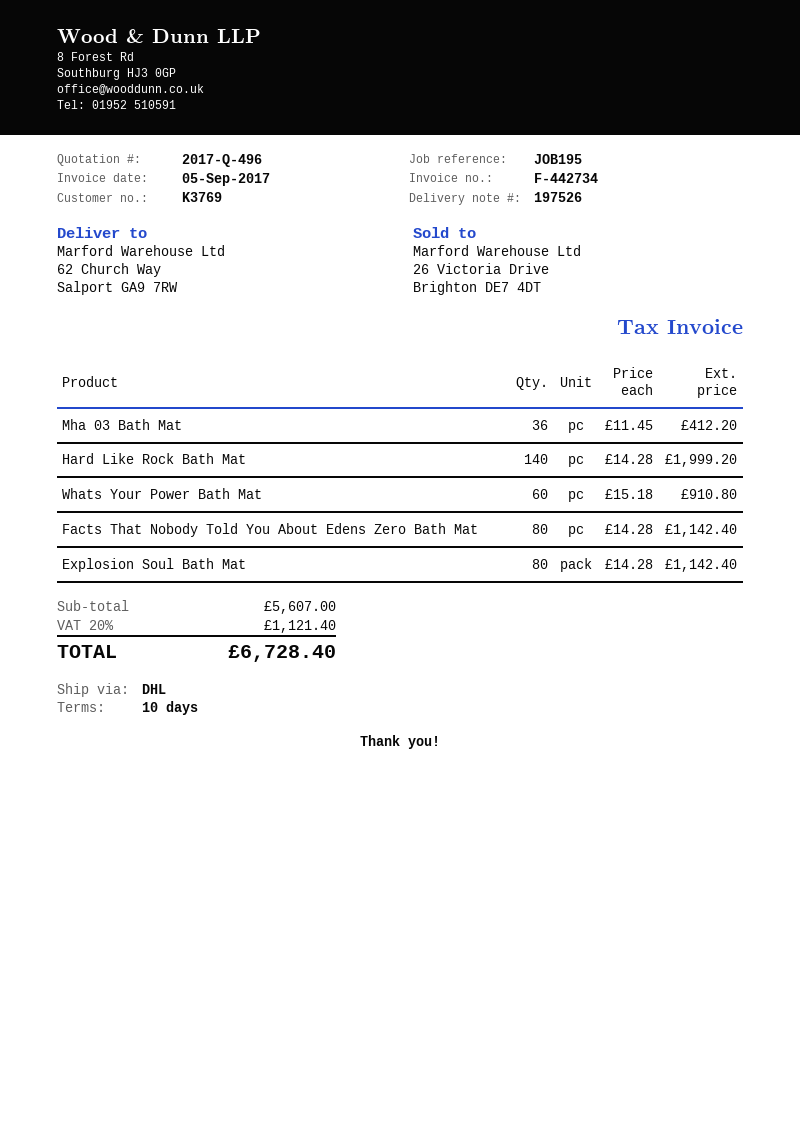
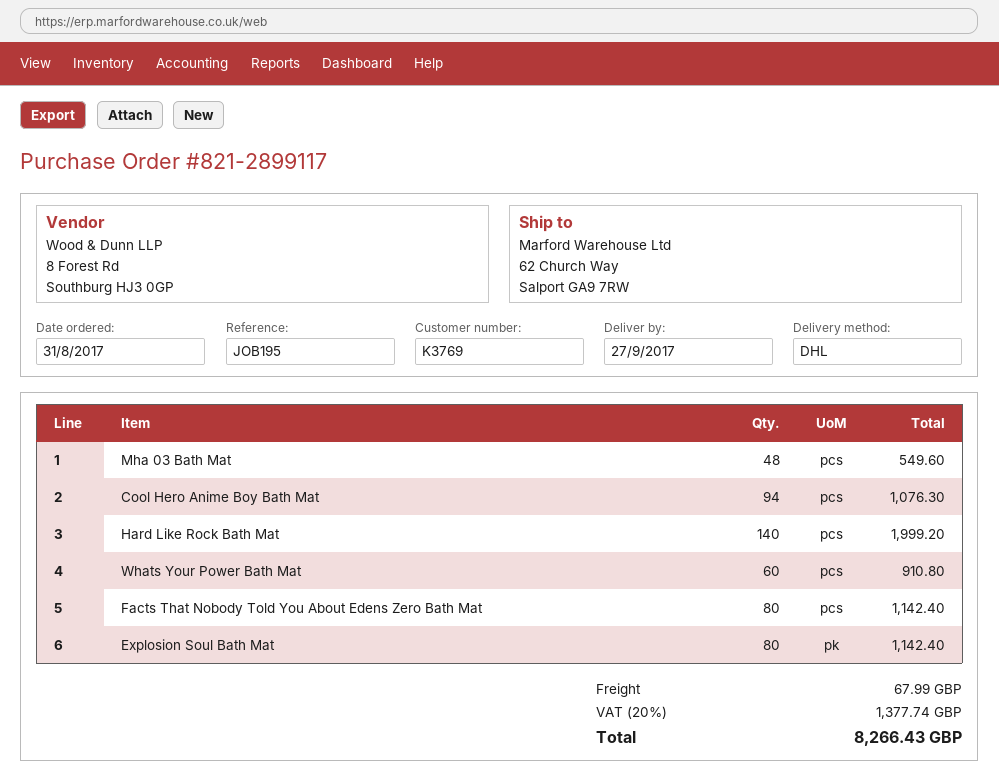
Mha 03 Bath Mat: 36 for 412.20 -> 48 for 549.60
Cool Hero Anime Boy Bath Mat: none -> 94 for 1076.30
shipping: none -> 67.99
tax: 20% = 1121.40 -> 20% = 1377.74
total: 6728.40 -> 8266.43

